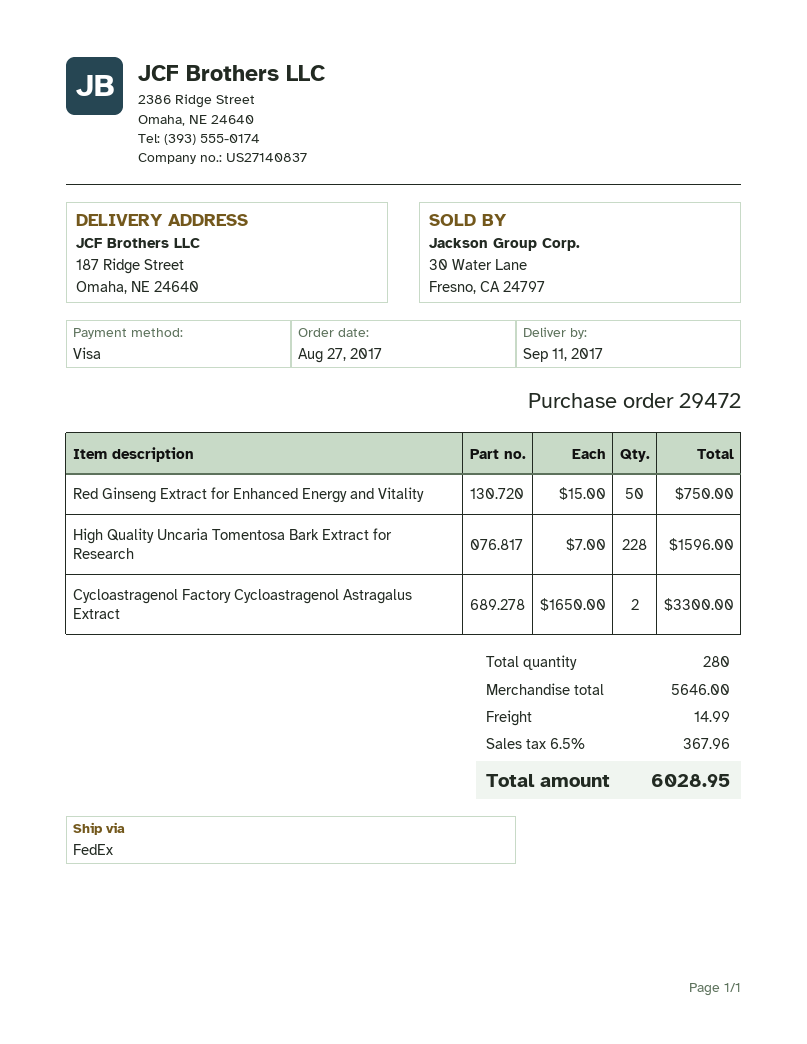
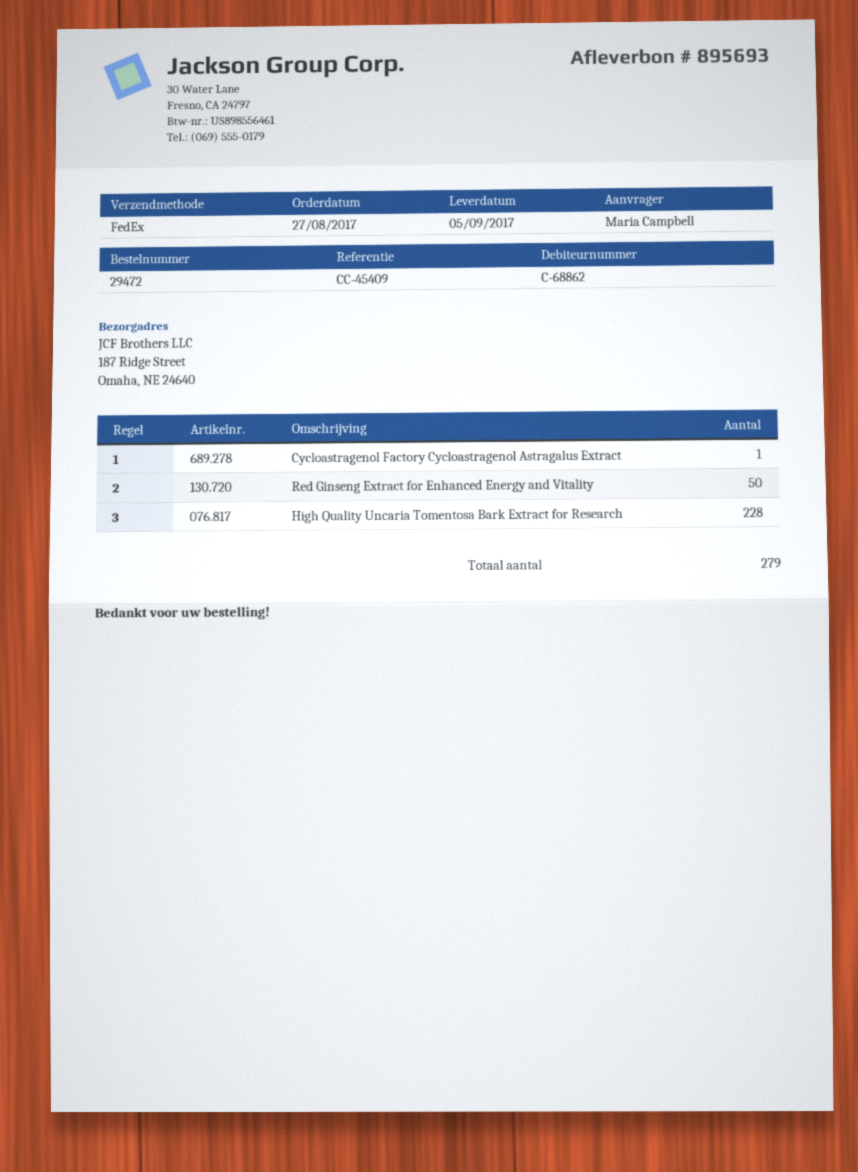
delivery date: 2017-09-11 -> 2017-09-05
Cycloastragenol Factory Cycloastragenol Astragalus Extract: 2 -> 1
total quantity: 280 -> 279

